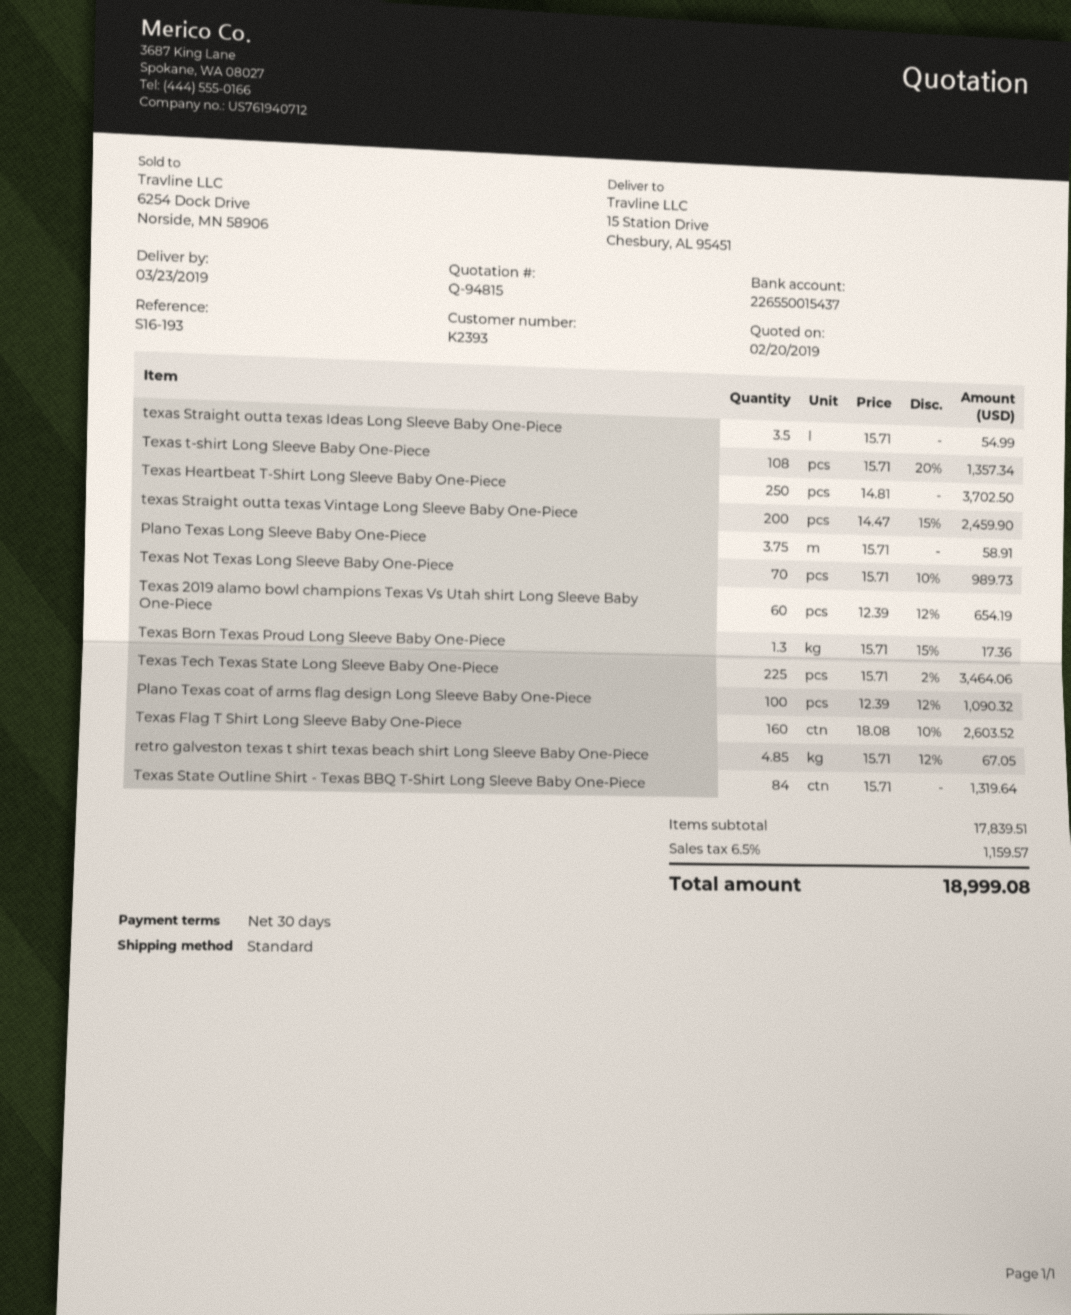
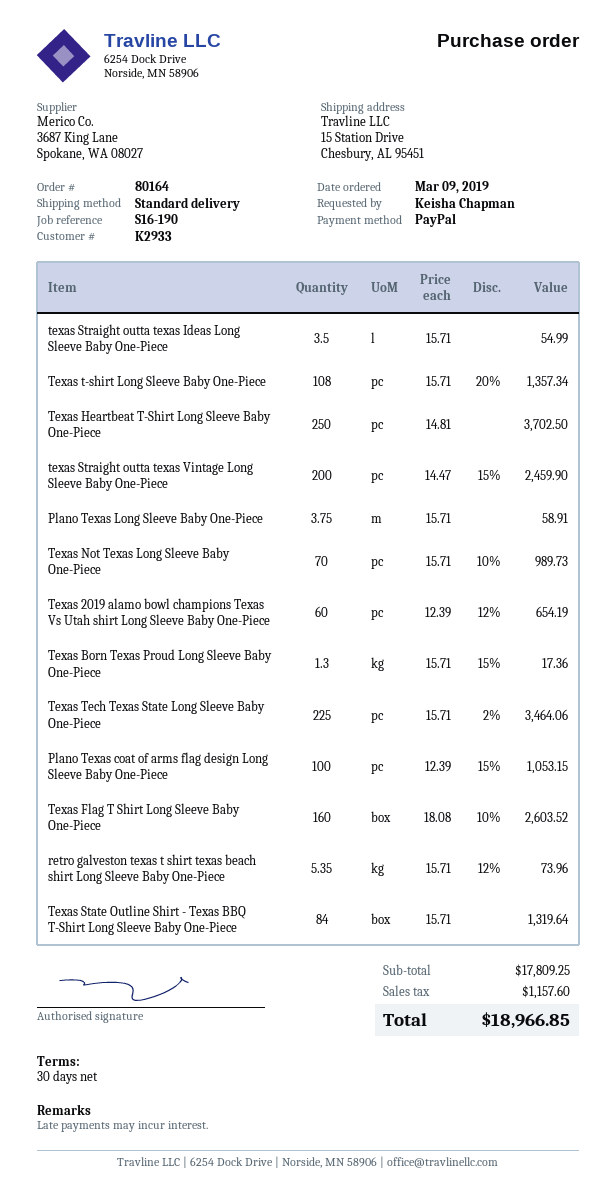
customer number: K2393 -> K2933
reference: S16-193 -> S16-190
Plano Texas coat of arms flag design Long Sleeve Baby One-Piece: 100 x 12.39 - 12% = 1090.32 -> 100 x 12.39 - 15% = 1053.15
retro galveston texas t shirt texas beach shirt Long Sleeve Baby One-Piece: 4.85 x 15.71 - 12% = 67.05 -> 5.35 x 15.71 - 12% = 73.96
subtotal: 17839.51 -> 17809.25
tax: 1159.57 -> 1157.60
total: 18999.08 -> 18966.85

